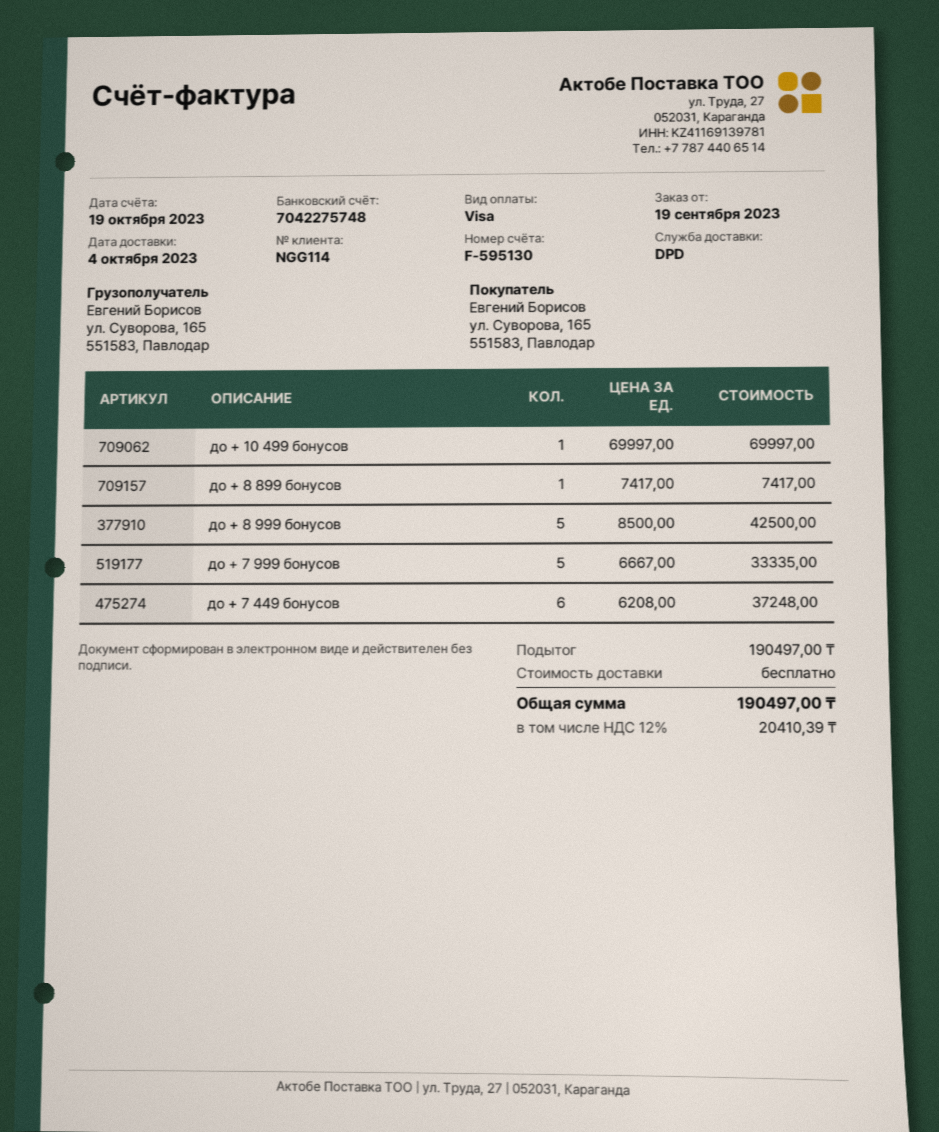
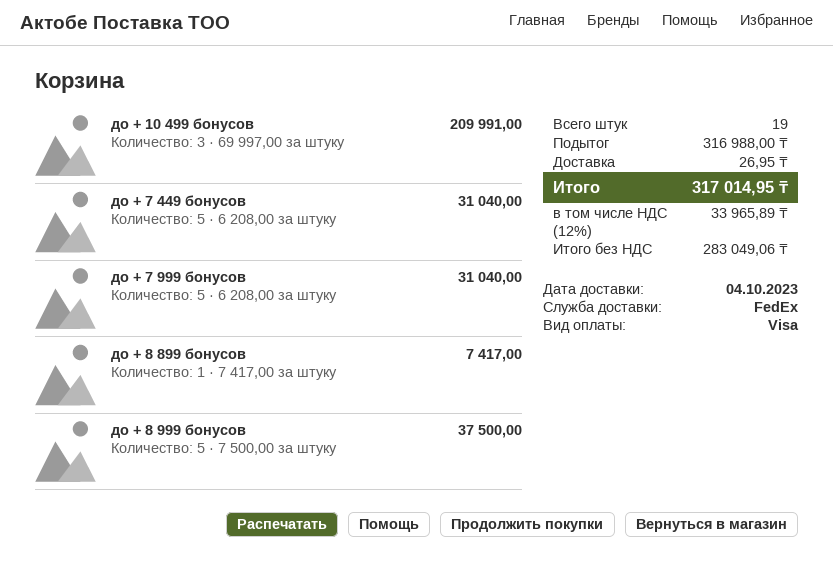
shipping method: DPD -> FedEx
до + 10 499 бонусов: 1 x 69997.00 = 69997.00 -> 3 x 69997.00 = 209991.00
до + 8 999 бонусов: 5 x 8500.00 = 42500.00 -> 5 x 7500.00 = 37500.00
до + 7 999 бонусов: 5 x 6667.00 = 33335.00 -> 5 x 6208.00 = 31040.00
до + 7 449 бонусов: 6 x 6208.00 = 37248.00 -> 5 x 6208.00 = 31040.00
subtotal: 190497.00 -> 316988.00
shipping: 0.00 -> 26.95
tax: 12% = 20410.39 -> 12% = 33965.89
total: 190497.00 -> 317014.95

